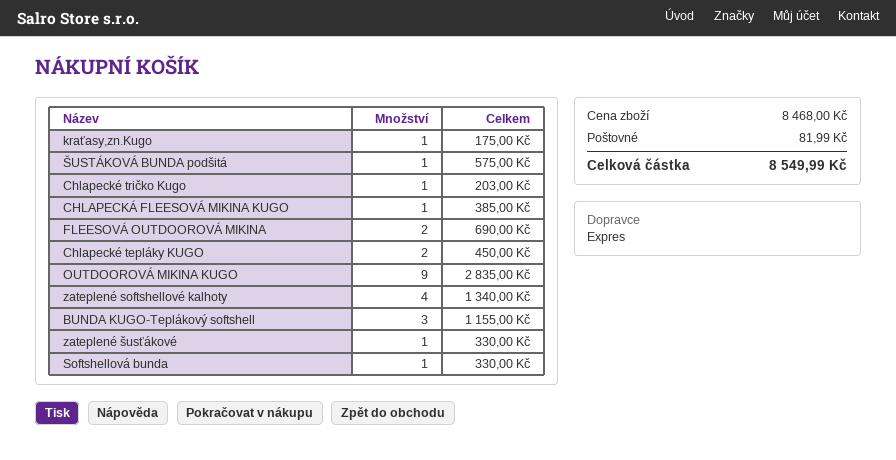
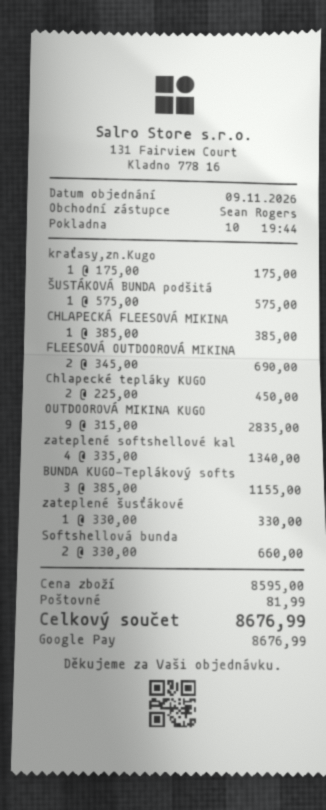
Chlapecké tričko Kugo: 1 for 203.00 -> none
Softshellová bunda: 1 for 330.00 -> 2 for 660.00
subtotal: 8468.00 -> 8595.00
total: 8549.99 -> 8676.99

